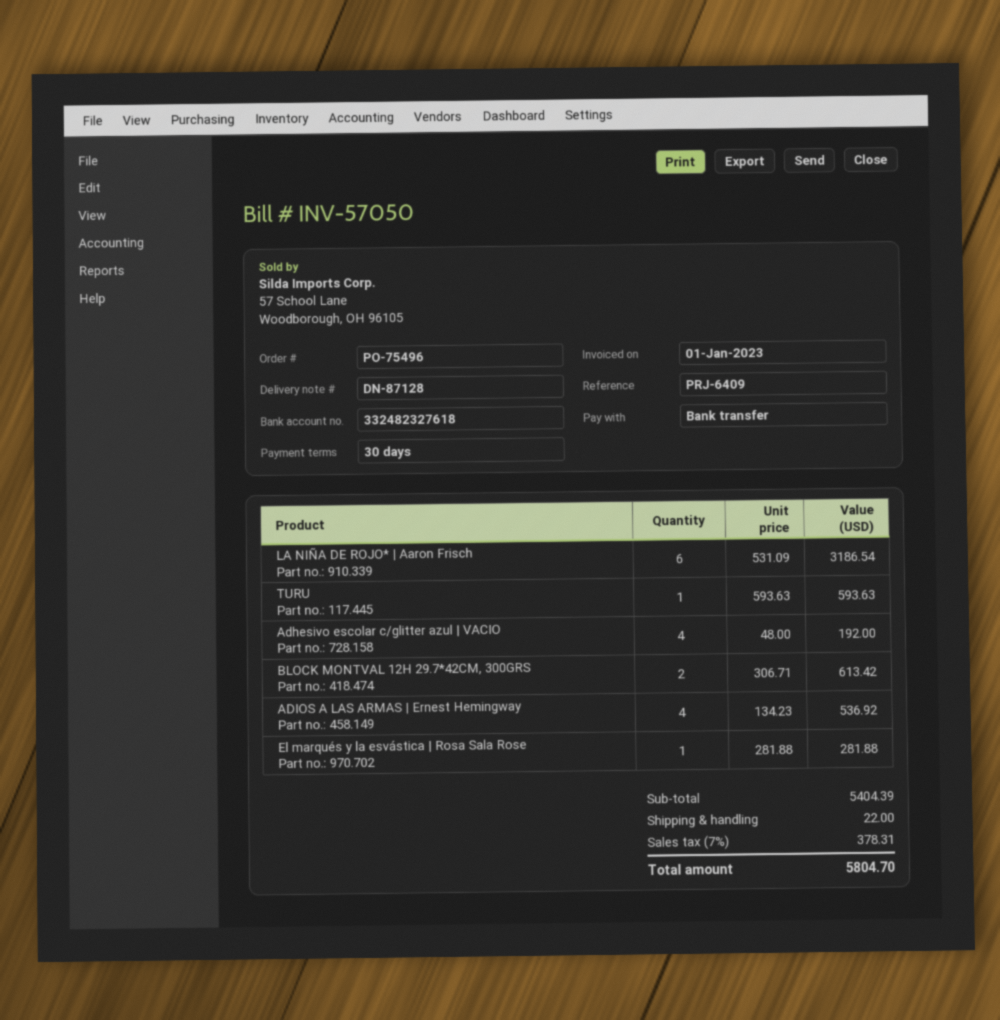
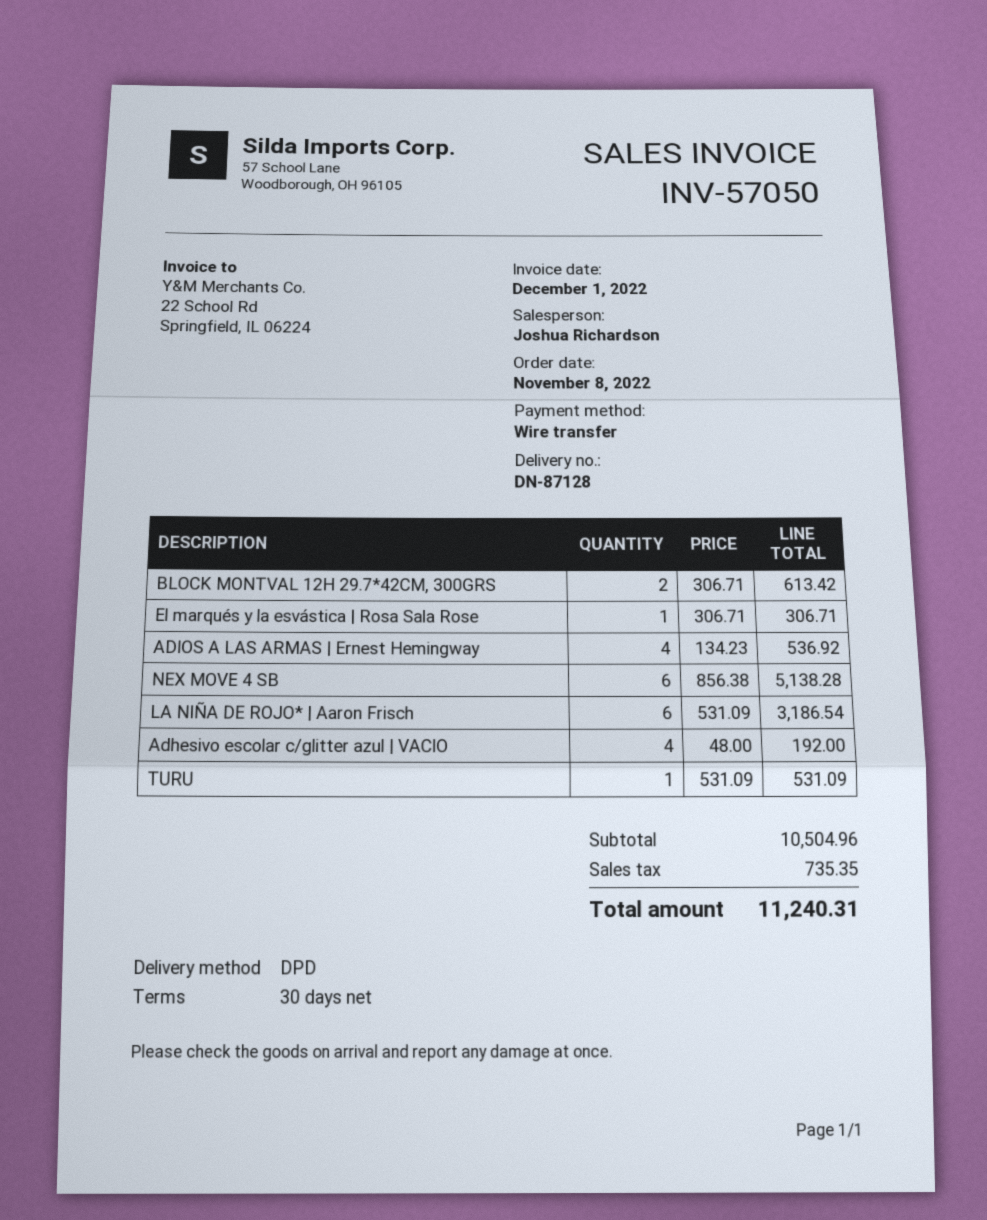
invoice date: 2023-01-01 -> 2022-12-01
TURU: 1 x 593.63 = 593.63 -> 1 x 531.09 = 531.09
El marqués y la esvástica | Rosa Sala Rose: 1 x 281.88 = 281.88 -> 1 x 306.71 = 306.71
NEX MOVE 4 SB: none -> 6 x 856.38 = 5138.28
subtotal: 5404.39 -> 10504.96
shipping: 22.00 -> none
tax: 378.31 -> 735.35
total: 5804.70 -> 11240.31

